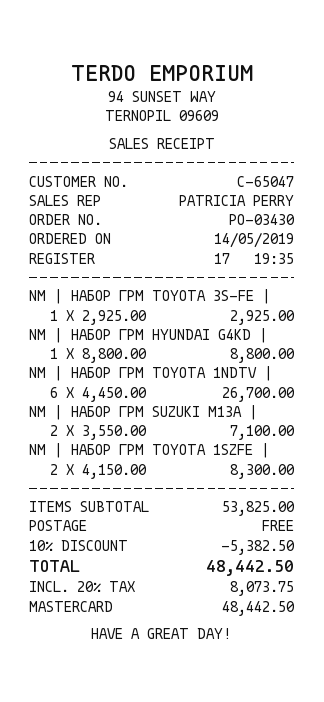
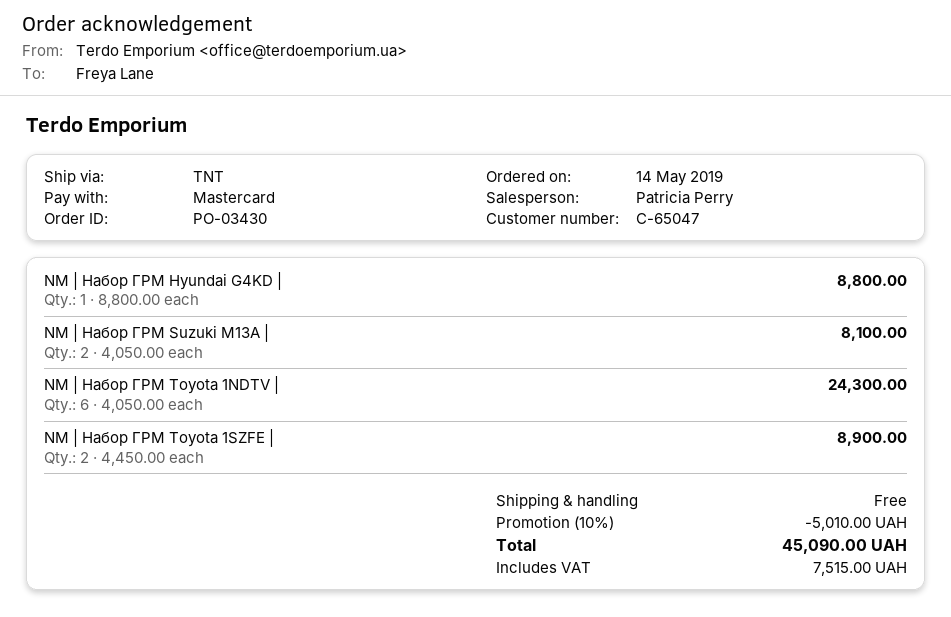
NM | НАБОР ГРМ TOYOTA 3S-FE |: 1 x 2925.00 = 2925.00 -> none
NM | НАБОР ГРМ TOYOTA 1NDTV |: 6 x 4450.00 = 26700.00 -> 6 x 4050.00 = 24300.00
NM | НАБОР ГРМ SUZUKI M13A |: 2 x 3550.00 = 7100.00 -> 2 x 4050.00 = 8100.00
NM | НАБОР ГРМ TOYOTA 1SZFE |: 2 x 4150.00 = 8300.00 -> 2 x 4450.00 = 8900.00
discount: 10% = 5382.50 -> 10% = 5010.00
tax: 8073.75 -> 7515.00
total: 48442.50 -> 45090.00

